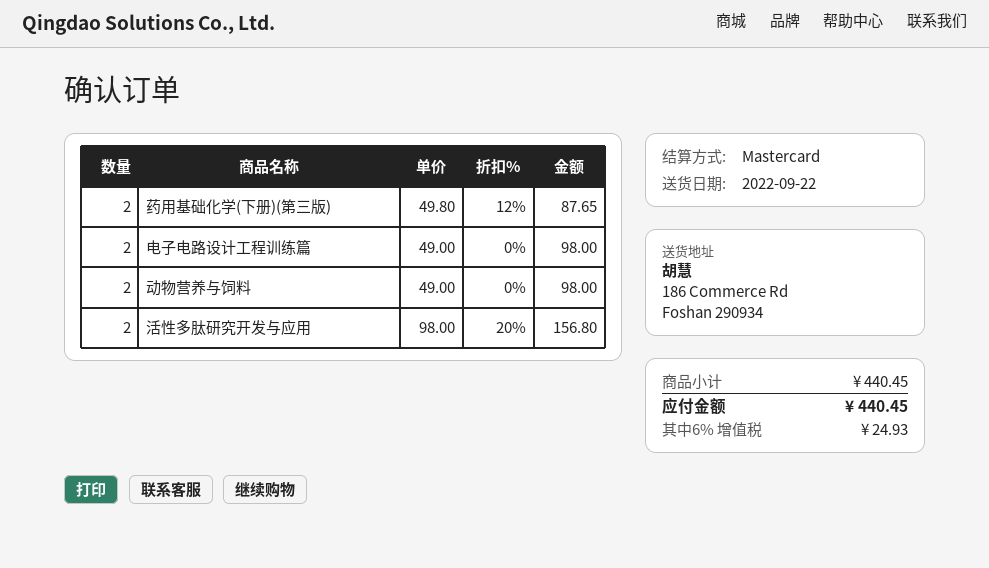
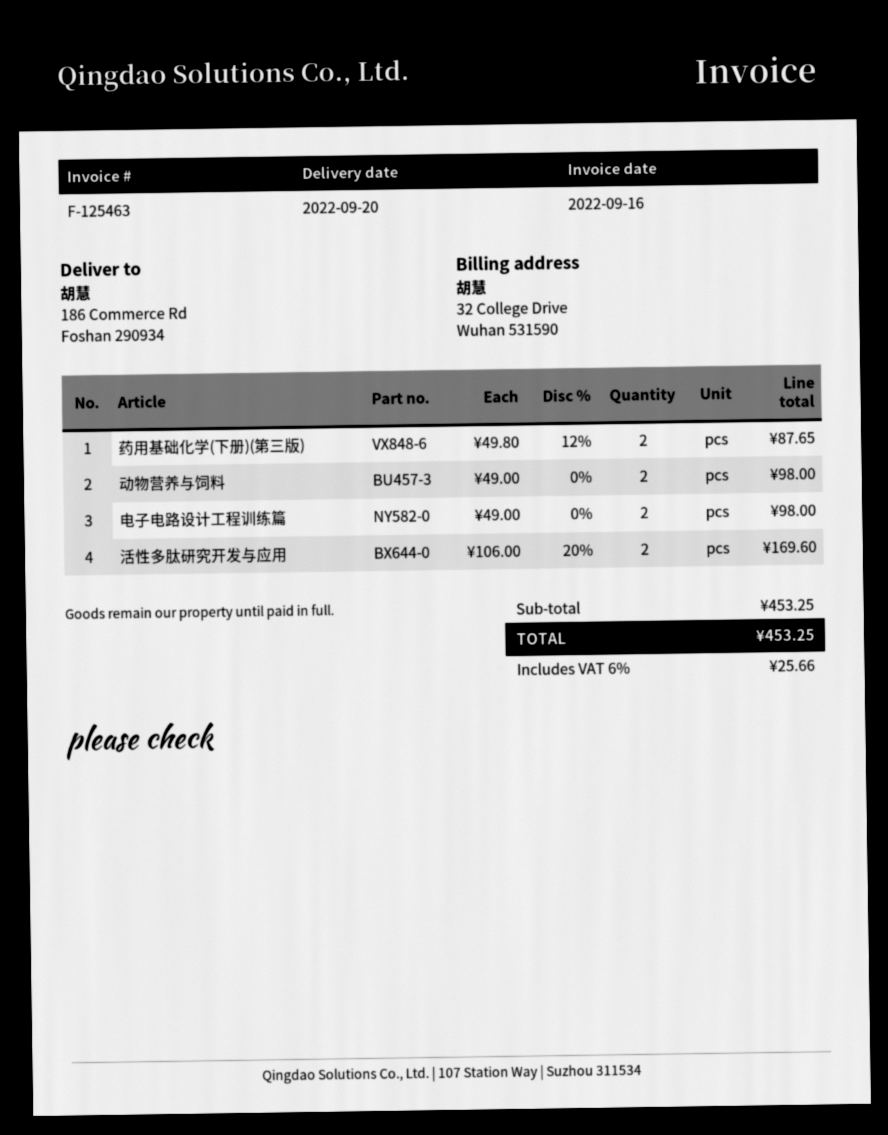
delivery date: 2022-09-22 -> 2022-09-20
活性多肽研究开发与应用: 2 x 98.00 - 20% = 156.80 -> 2 x 106.00 - 20% = 169.60
subtotal: 440.45 -> 453.25
tax: 6% = 24.93 -> 6% = 25.66
total: 440.45 -> 453.25

